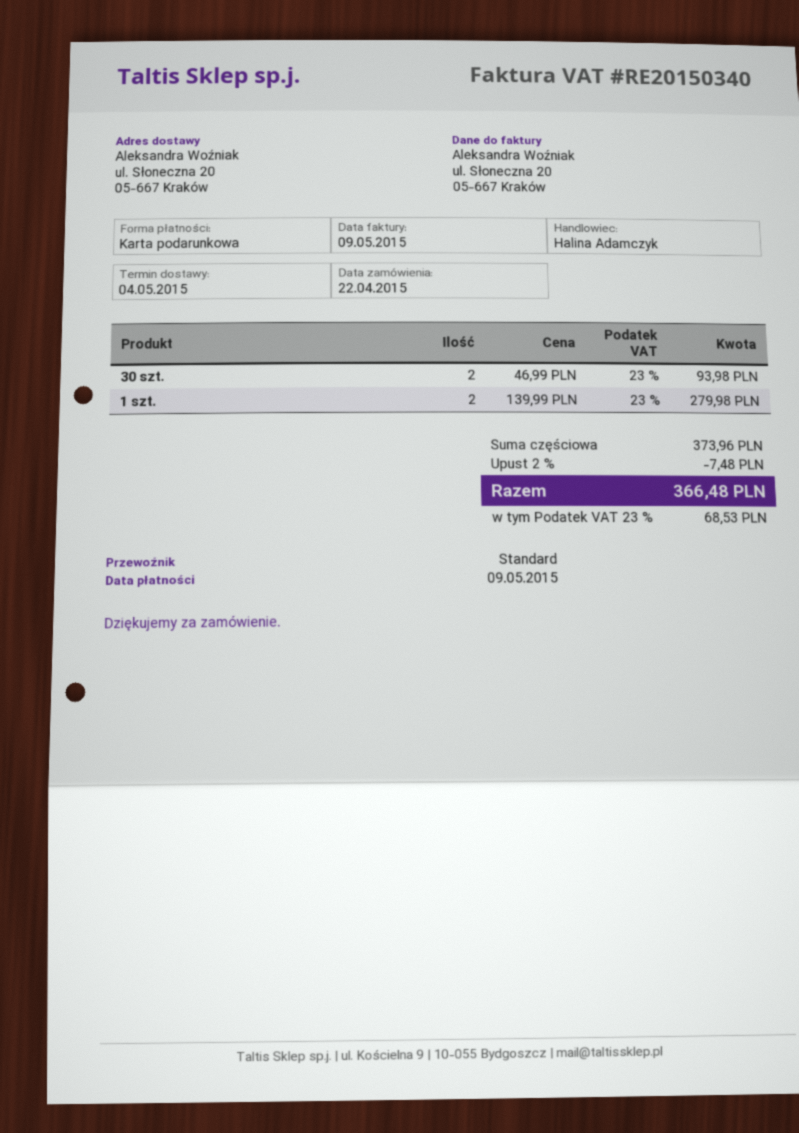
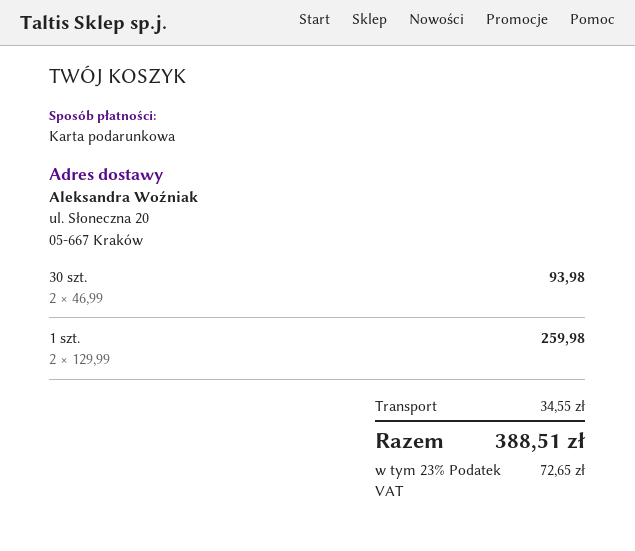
1 szt.: 2 x 139.99 = 279.98 -> 2 x 129.99 = 259.98
discount: 2% = 7.48 -> none
shipping: none -> 34.55
tax: 23% = 68.53 -> 23% = 72.65
total: 366.48 -> 388.51

